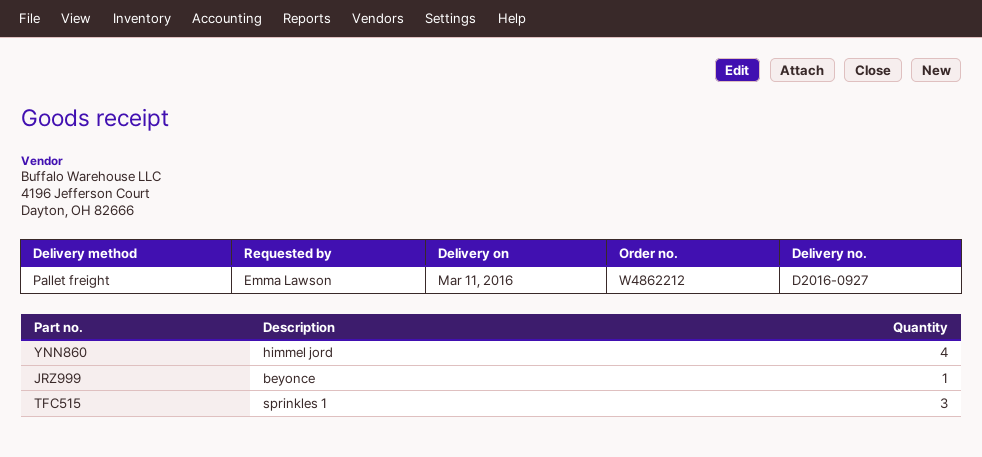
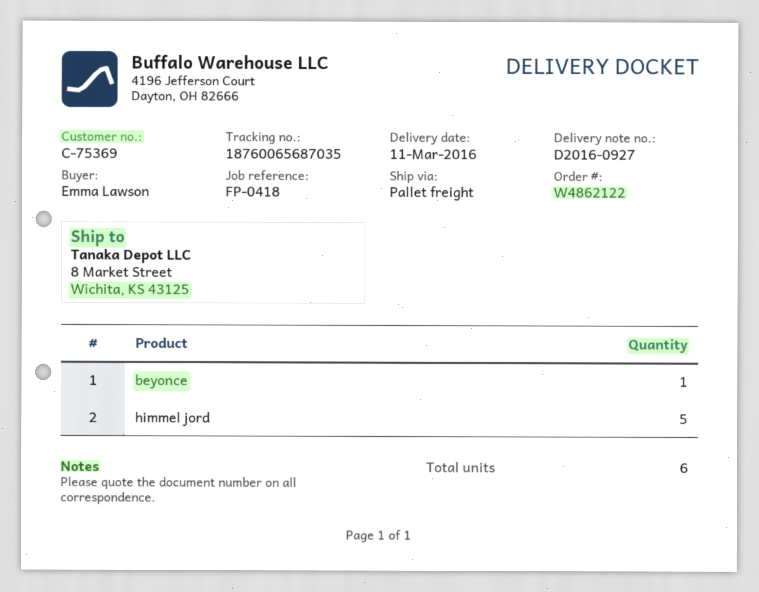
order number: W4862212 -> W4862122
himmel jord: 4 -> 5
sprinkles 1: 3 -> none

